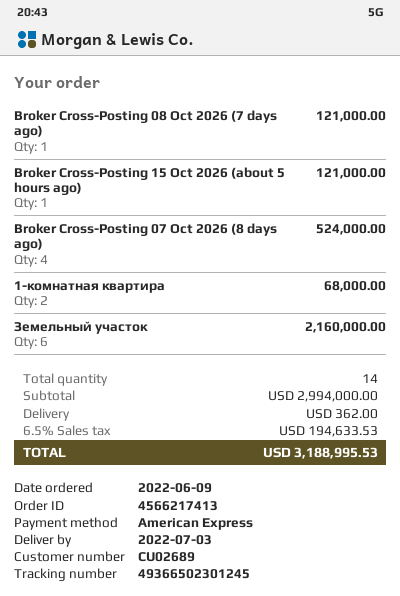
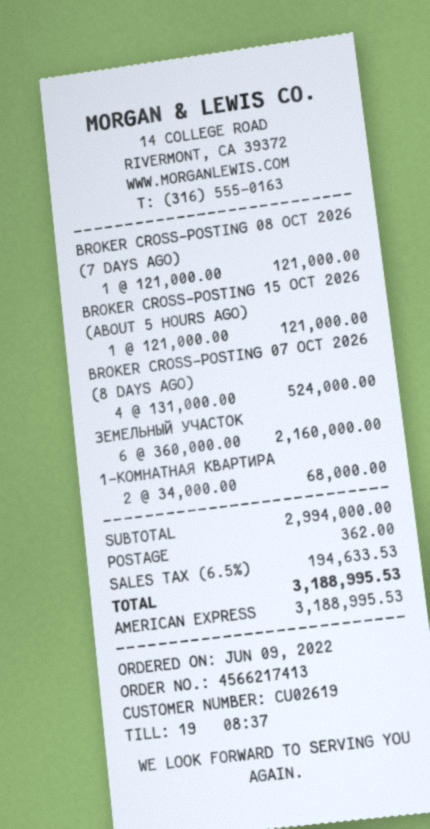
customer number: CU02689 -> CU02619

